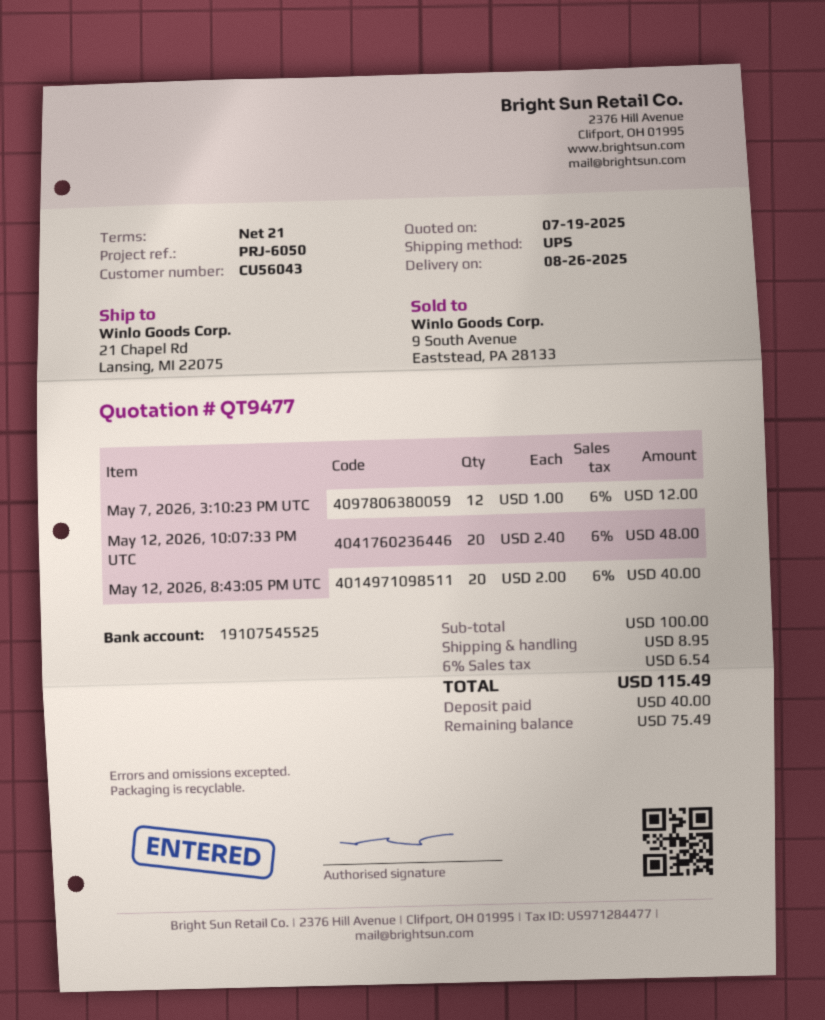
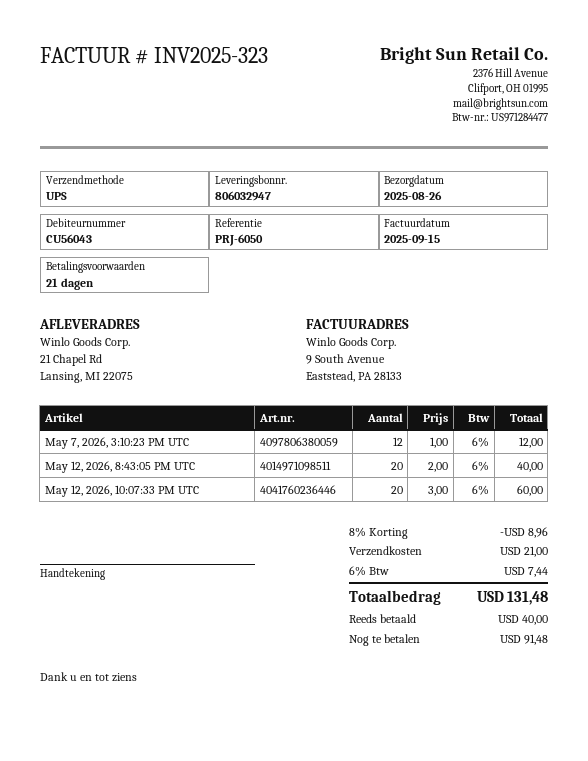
May 12, 2026, 10:07:33 PM UTC: 20 x 2.40 = 48.00 -> 20 x 3.00 = 60.00
discount: none -> 8% = 8.96
shipping: 8.95 -> 21.00
tax: 6% = 6.54 -> 6% = 7.44
total: 115.49 -> 131.48
balance: 75.49 -> 91.48

